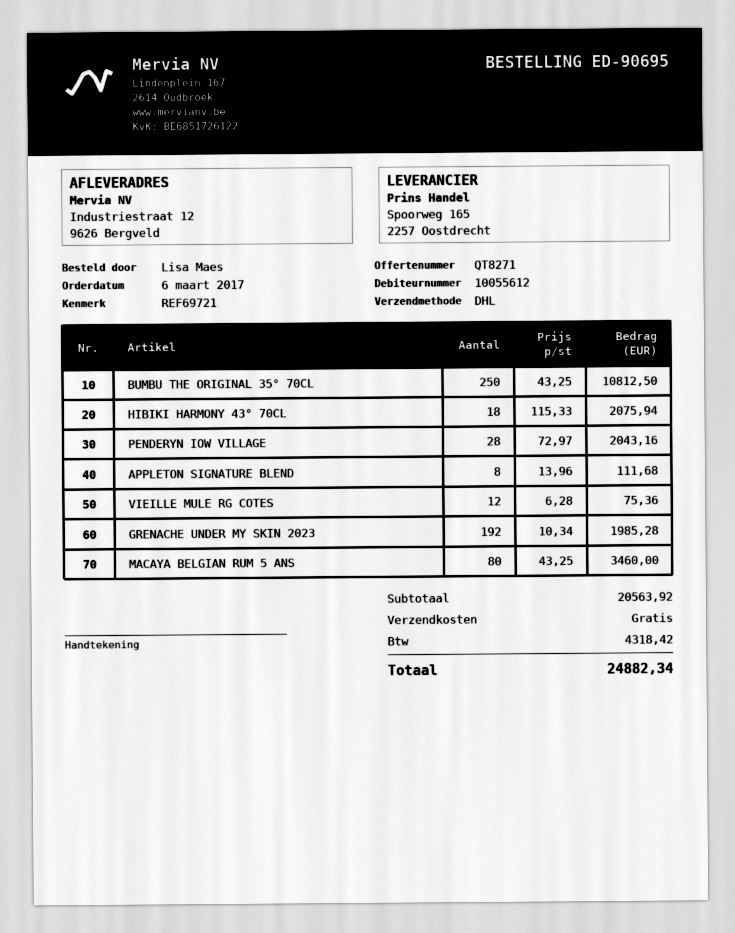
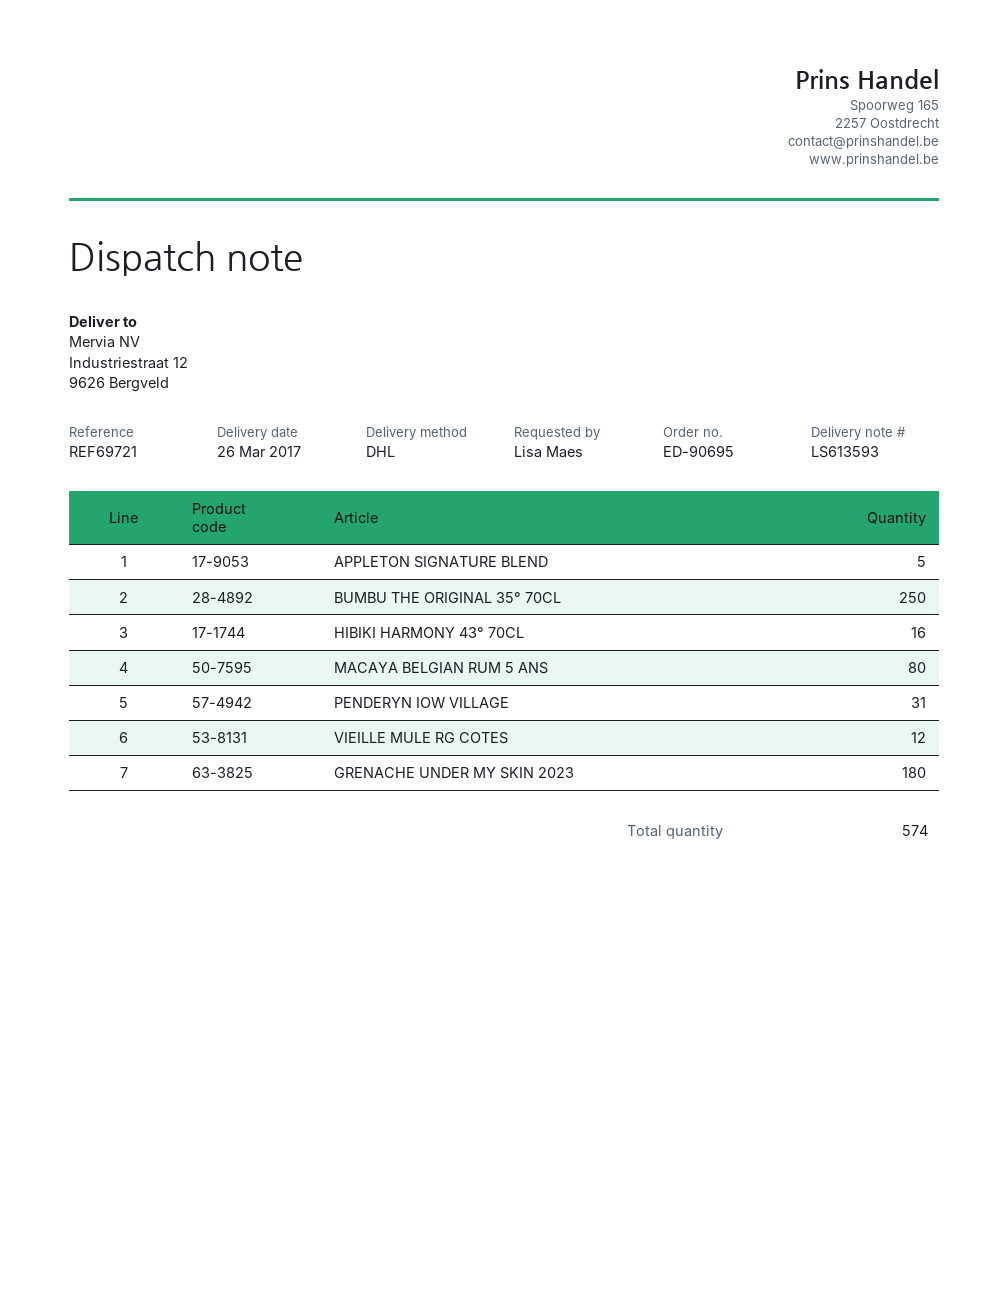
HIBIKI HARMONY 43° 70CL: 18 -> 16
PENDERYN IOW VILLAGE: 28 -> 31
APPLETON SIGNATURE BLEND: 8 -> 5
GRENACHE UNDER MY SKIN 2023: 192 -> 180

